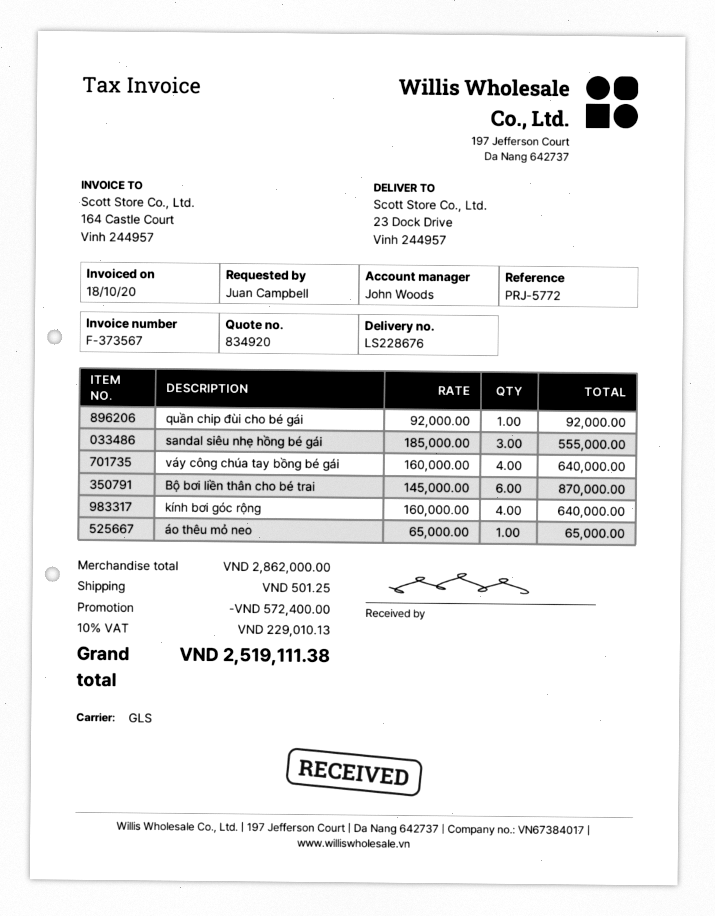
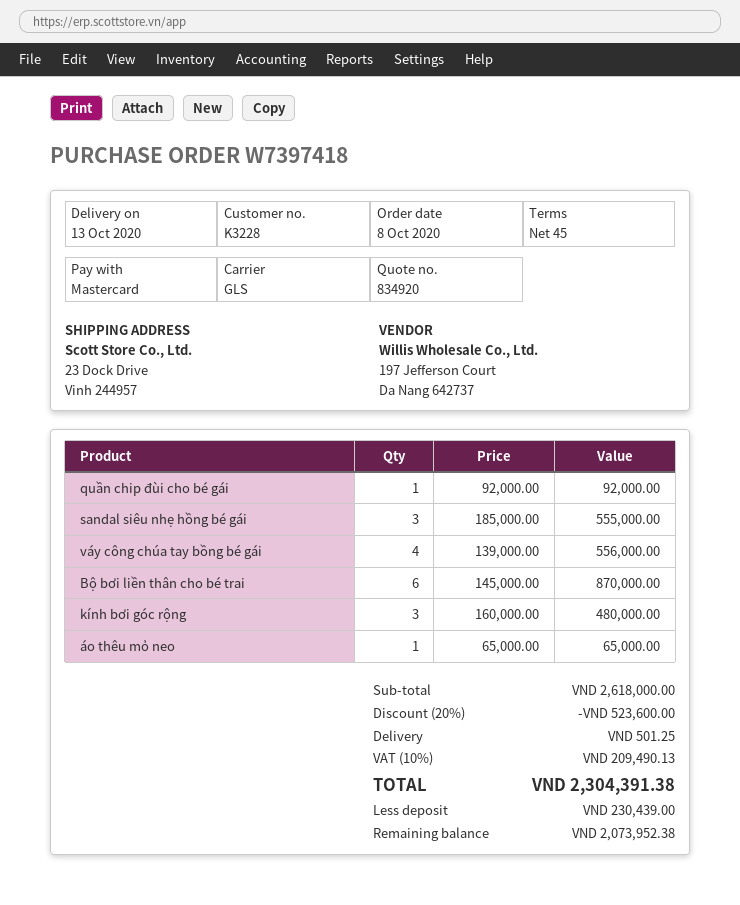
váy công chúa tay bồng bé gái: 4 x 160000.00 = 640000.00 -> 4 x 139000.00 = 556000.00
kính bơi góc rộng: 4 x 160000.00 = 640000.00 -> 3 x 160000.00 = 480000.00
subtotal: 2862000.00 -> 2618000.00
discount: 572400.00 -> 523600.00
tax: 10% = 229010.13 -> 10% = 209490.13
total: 2519111.38 -> 2304391.38

